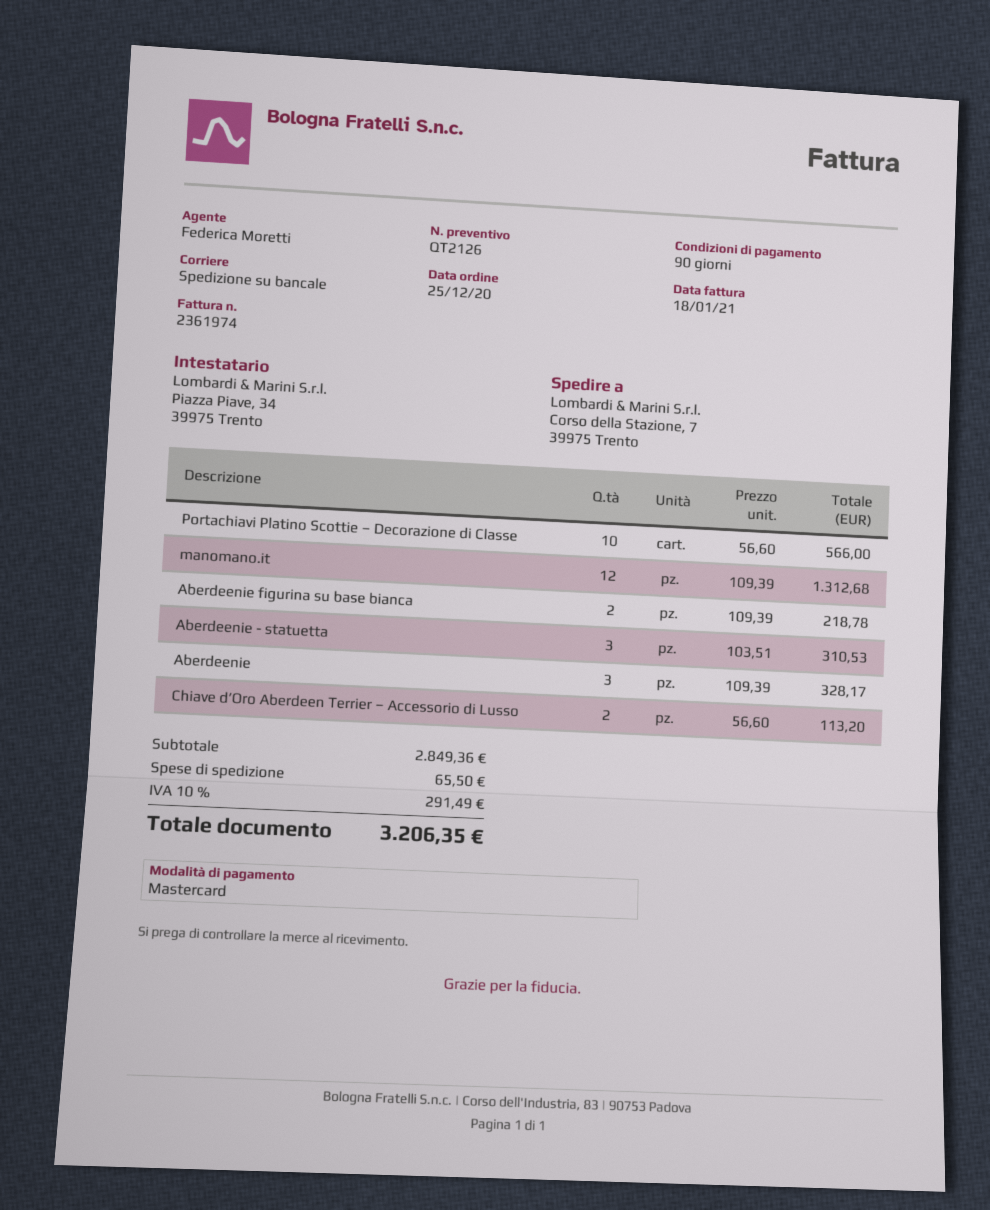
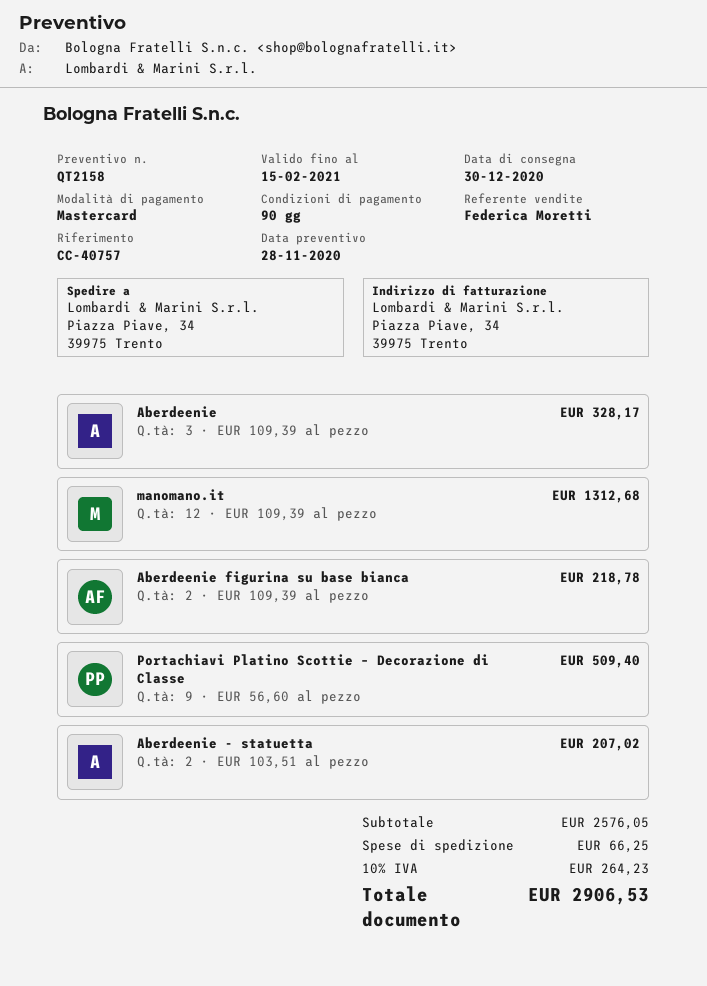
quote number: QT2126 -> QT2158
ship to: Corso della Stazione, 7, 39975 Trento -> Piazza Piave, 34, 39975 Trento
Portachiavi Platino Scottie – Decorazione di Classe: 10 x 56.60 = 566.00 -> 9 x 56.60 = 509.40
Aberdeenie - statuetta: 3 x 103.51 = 310.53 -> 2 x 103.51 = 207.02
Chiave d’Oro Aberdeen Terrier – Accessorio di Lusso: 2 x 56.60 = 113.20 -> none
subtotal: 2849.36 -> 2576.05
shipping: 65.50 -> 66.25
tax: 10% = 291.49 -> 10% = 264.23
total: 3206.35 -> 2906.53

